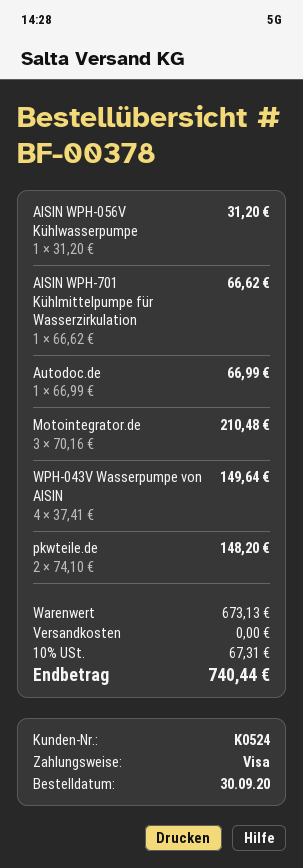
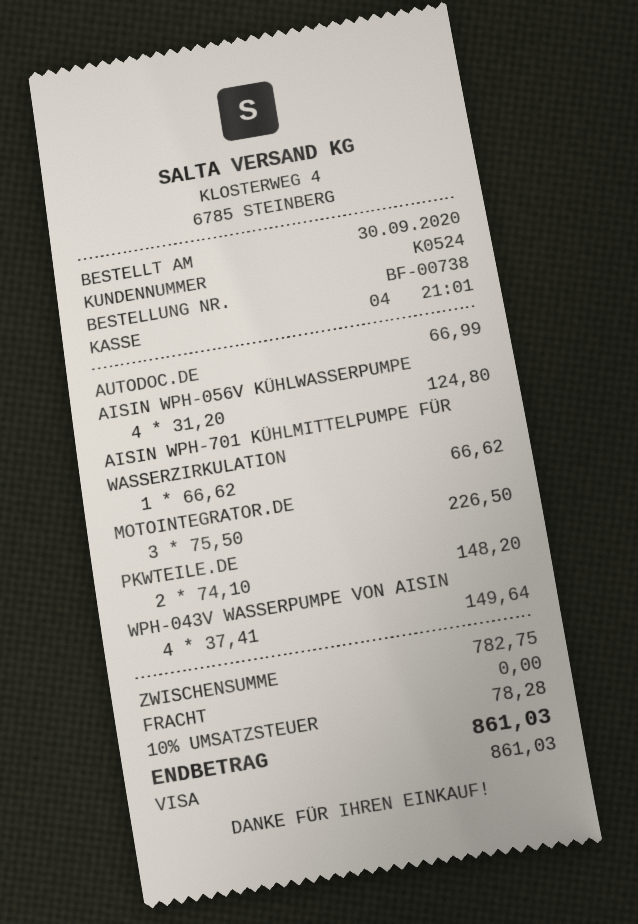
order number: BF-00378 -> BF-00738
AISIN WPH-056V Kühlwasserpumpe: 1 x 31.20 = 31.20 -> 4 x 31.20 = 124.80
Motointegrator.de: 3 x 70.16 = 210.48 -> 3 x 75.50 = 226.50
subtotal: 673.13 -> 782.75
tax: 10% = 67.31 -> 10% = 78.28
total: 740.44 -> 861.03

